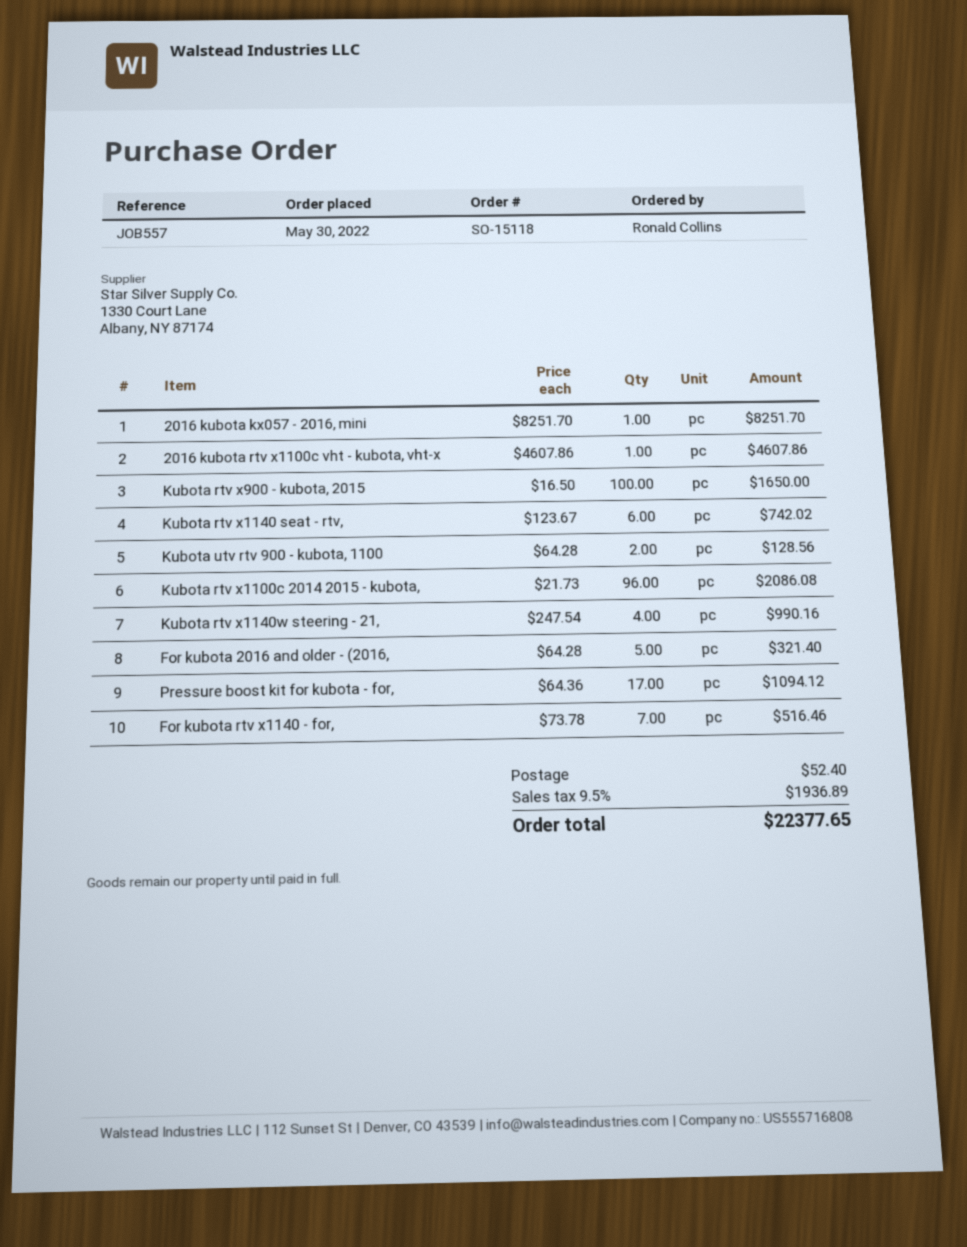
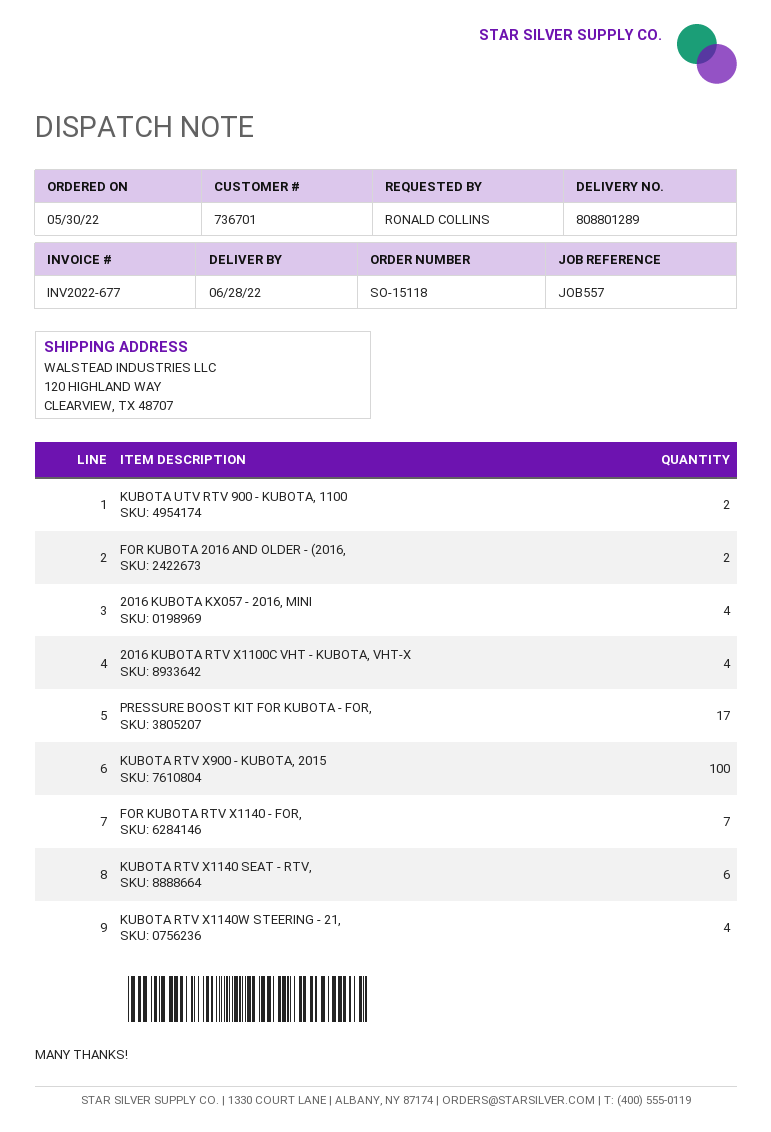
2016 kubota kx057 - 2016, mini: 1 -> 4
2016 kubota rtv x1100c vht - kubota, vht-x: 1 -> 4
Kubota rtv x1100c 2014 2015 - kubota,: 96 -> none
For kubota 2016 and older - (2016,: 5 -> 2

